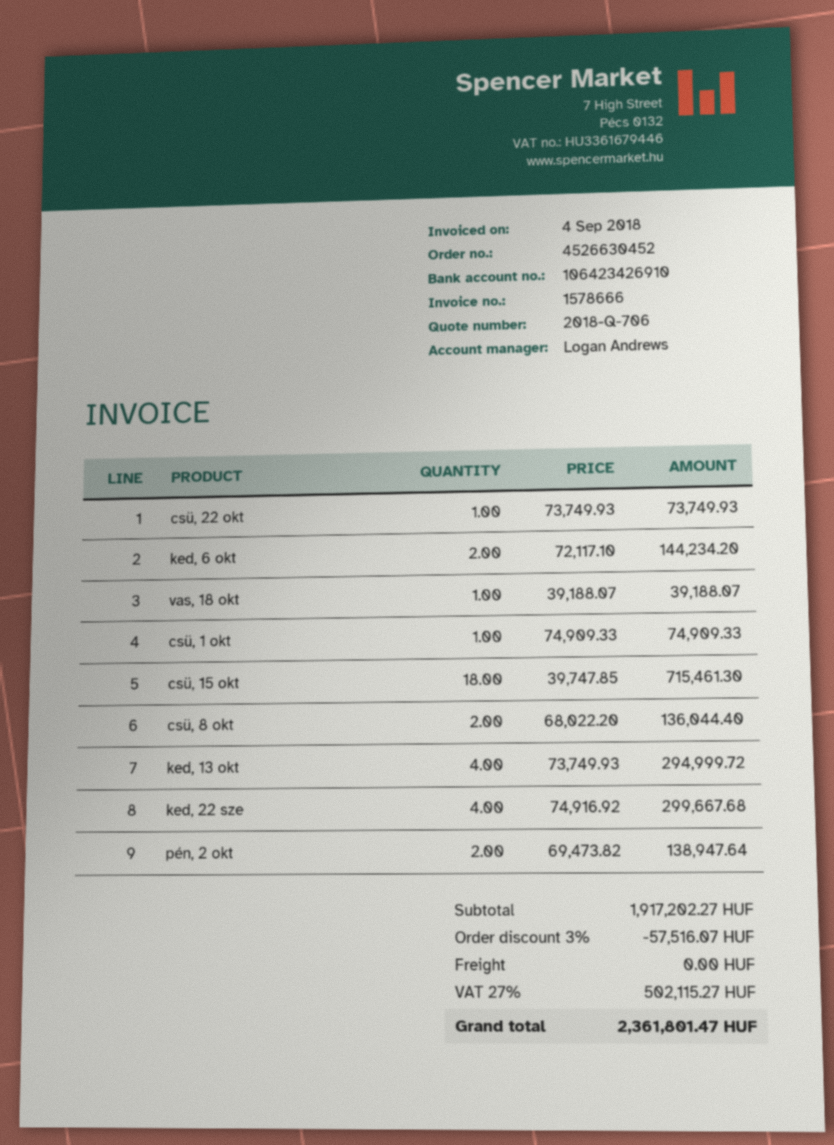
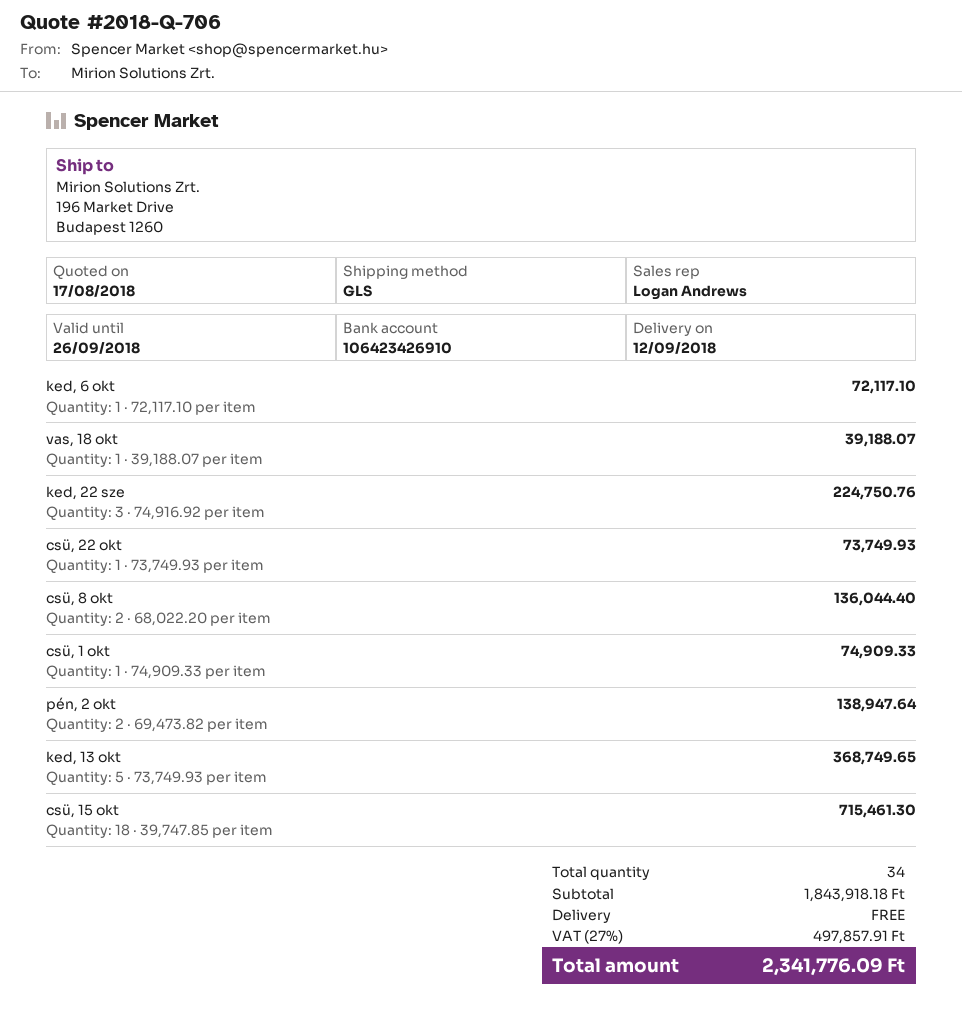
ked, 6 okt: 2 x 72117.10 = 144234.20 -> 1 x 72117.10 = 72117.10
ked, 13 okt: 4 x 73749.93 = 294999.72 -> 5 x 73749.93 = 368749.65
ked, 22 sze: 4 x 74916.92 = 299667.68 -> 3 x 74916.92 = 224750.76
subtotal: 1917202.27 -> 1843918.18
discount: 3% = 57516.07 -> none
tax: 27% = 502115.27 -> 27% = 497857.91
total: 2361801.47 -> 2341776.09

